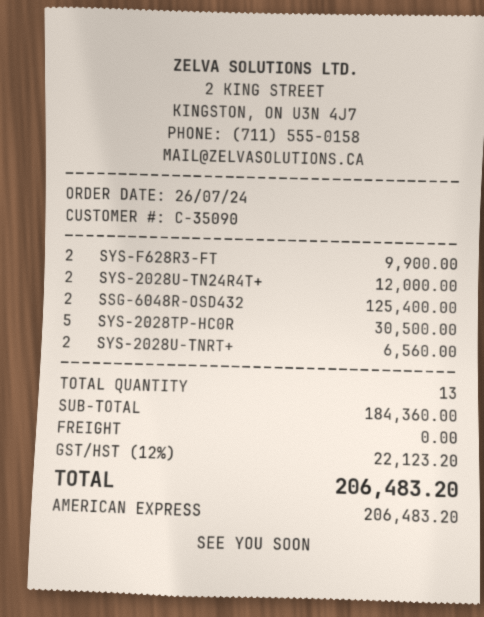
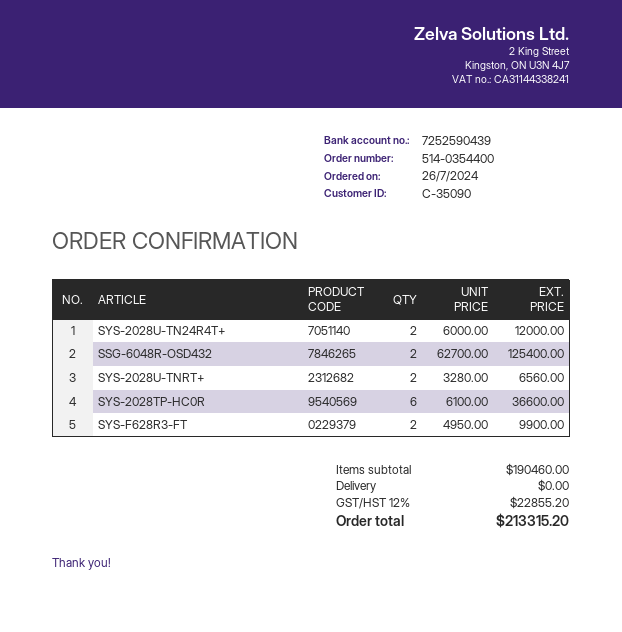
SYS-2028TP-HC0R: 5 for 30500.00 -> 6 for 36600.00
subtotal: 184360.00 -> 190460.00
tax: 12% = 22123.20 -> 12% = 22855.20
total: 206483.20 -> 213315.20

